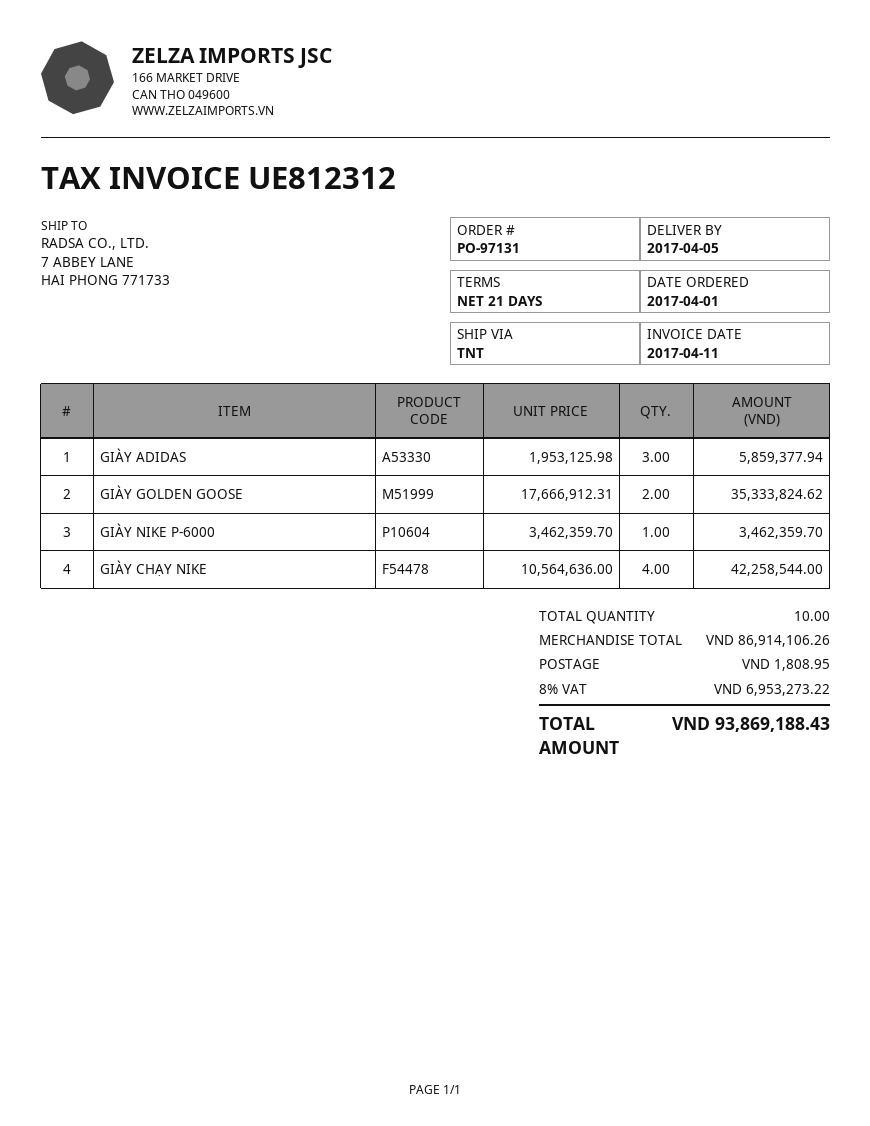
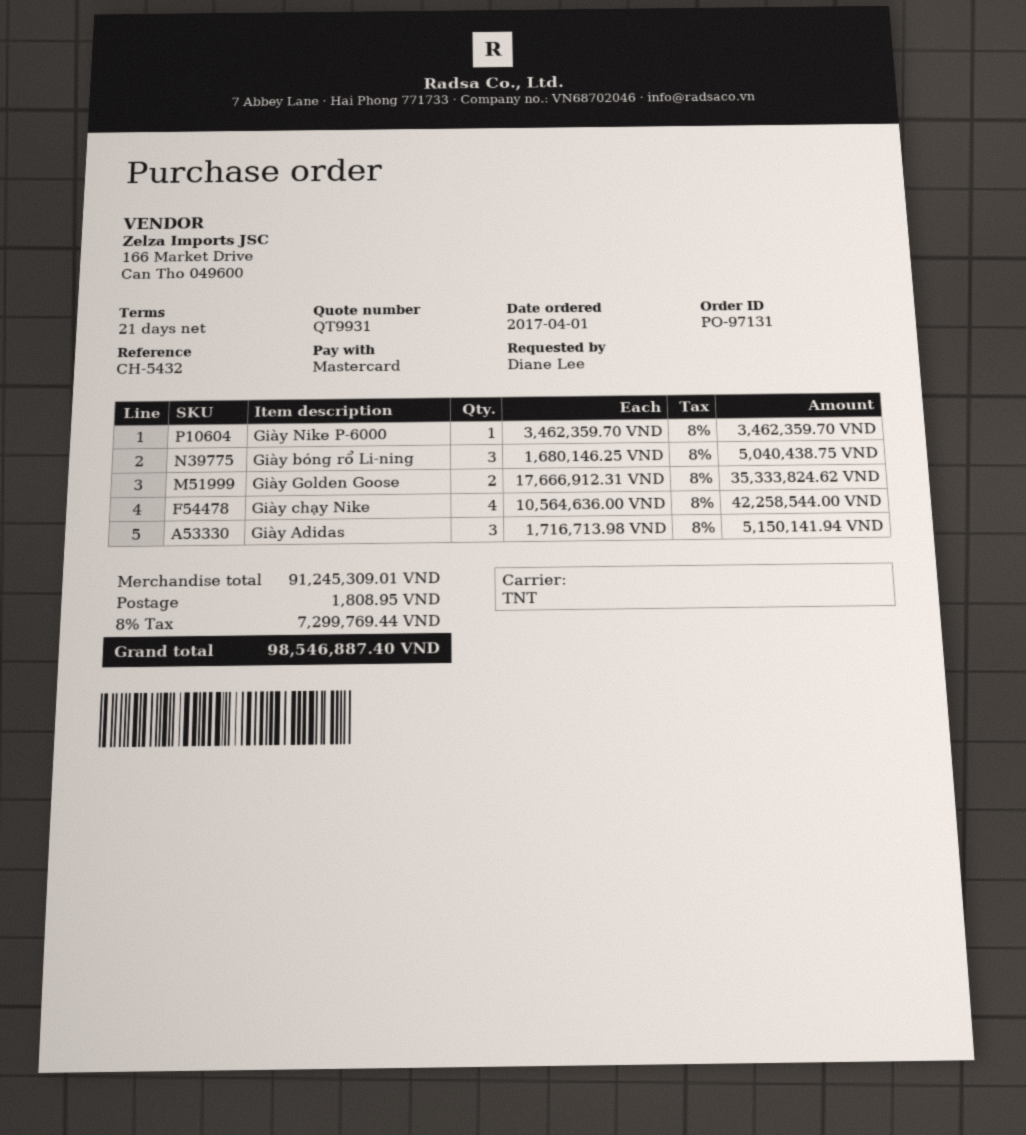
GIÀY ADIDAS: 3 x 1953125.98 = 5859377.94 -> 3 x 1716713.98 = 5150141.94
Giày bóng rổ Li-ning: none -> 3 x 1680146.25 = 5040438.75
subtotal: 86914106.26 -> 91245309.01
tax: 8% = 6953273.22 -> 8% = 7299769.44
total: 93869188.43 -> 98546887.40

